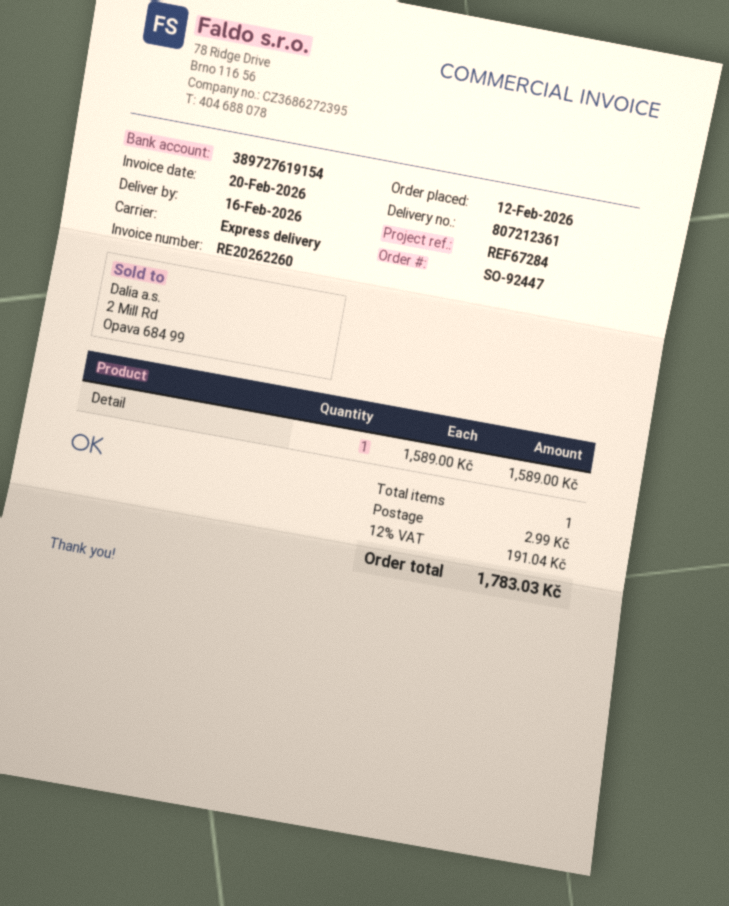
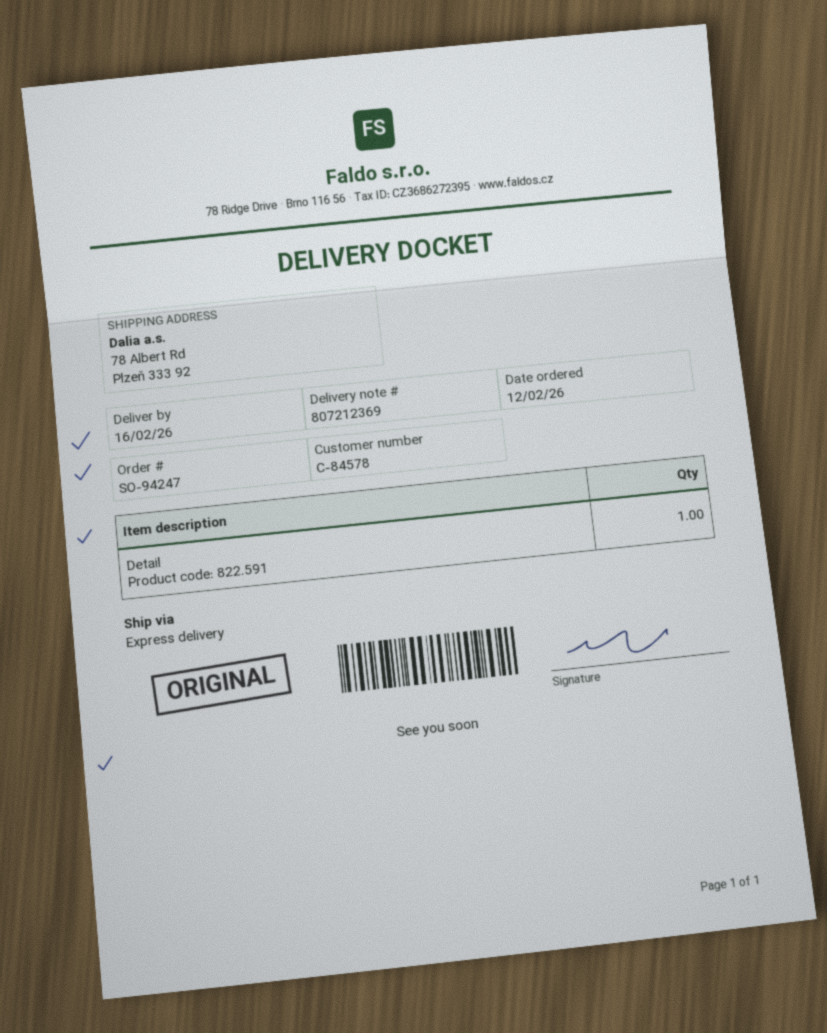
order number: SO-92447 -> SO-94247
delivery note number: 807212361 -> 807212369

